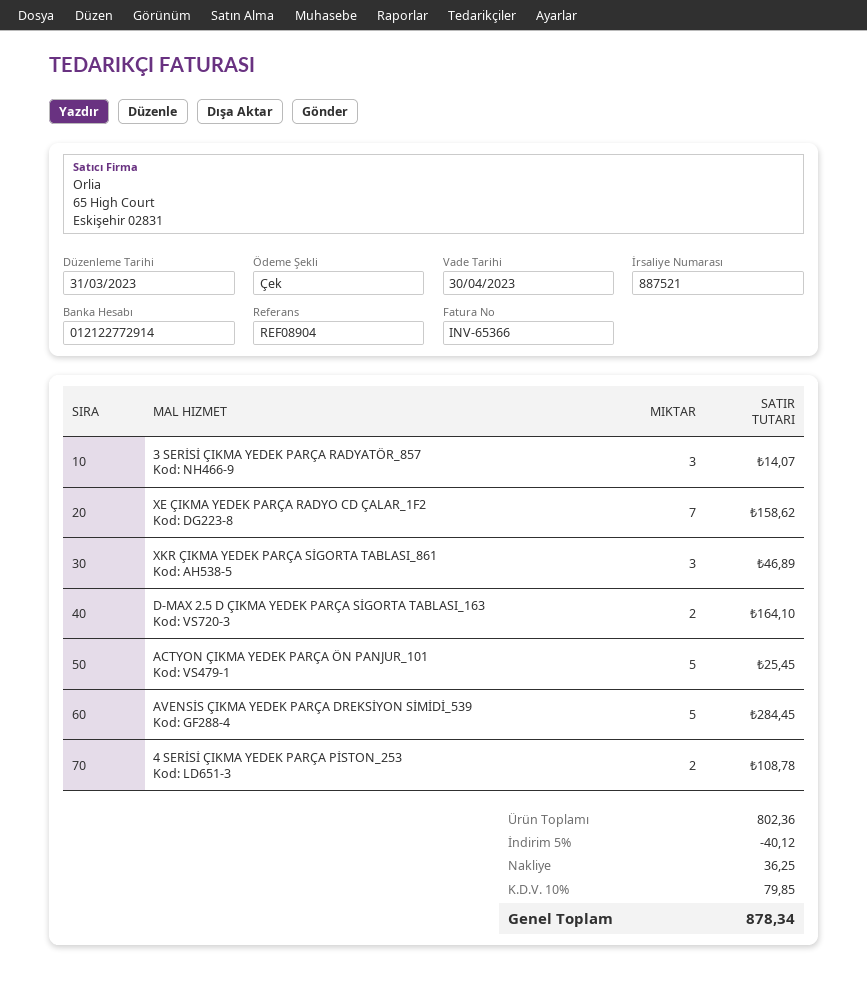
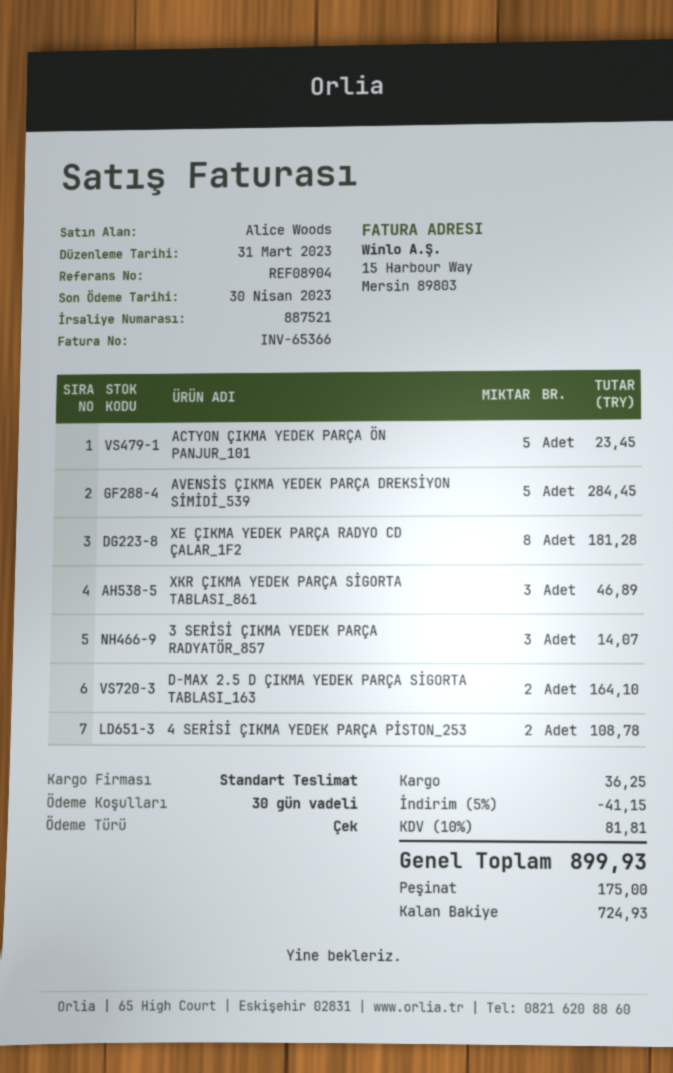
XE ÇIKMA YEDEK PARÇA RADYO CD ÇALAR_1F2: 7 for 158.62 -> 8 for 181.28
ACTYON ÇIKMA YEDEK PARÇA ÖN PANJUR_101: 5 for 25.45 -> 5 for 23.45
discount: 5% = 40.12 -> 5% = 41.15
tax: 10% = 79.85 -> 10% = 81.81
total: 878.34 -> 899.93

